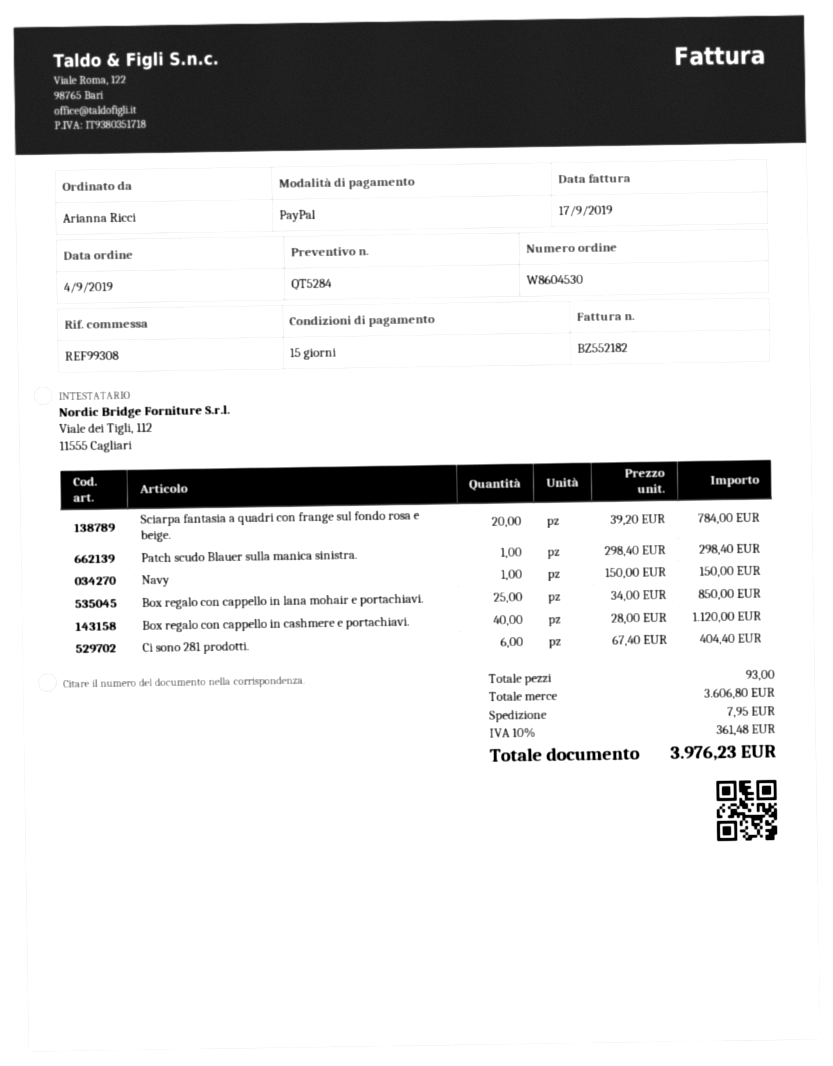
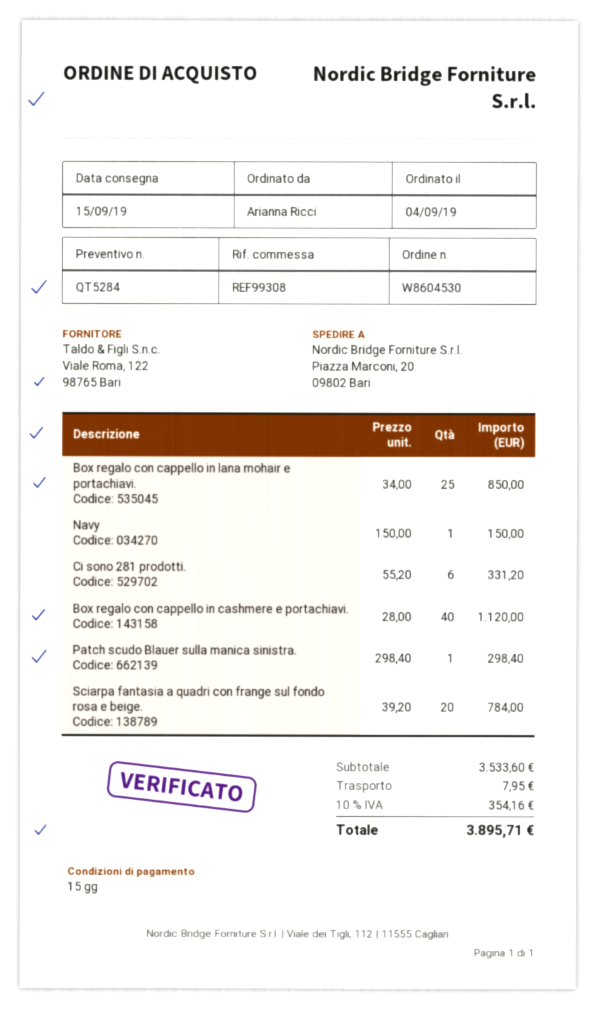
Ci sono 281 prodotti.: 6 x 67.40 = 404.40 -> 6 x 55.20 = 331.20
subtotal: 3606.80 -> 3533.60
tax: 10% = 361.48 -> 10% = 354.16
total: 3976.23 -> 3895.71

